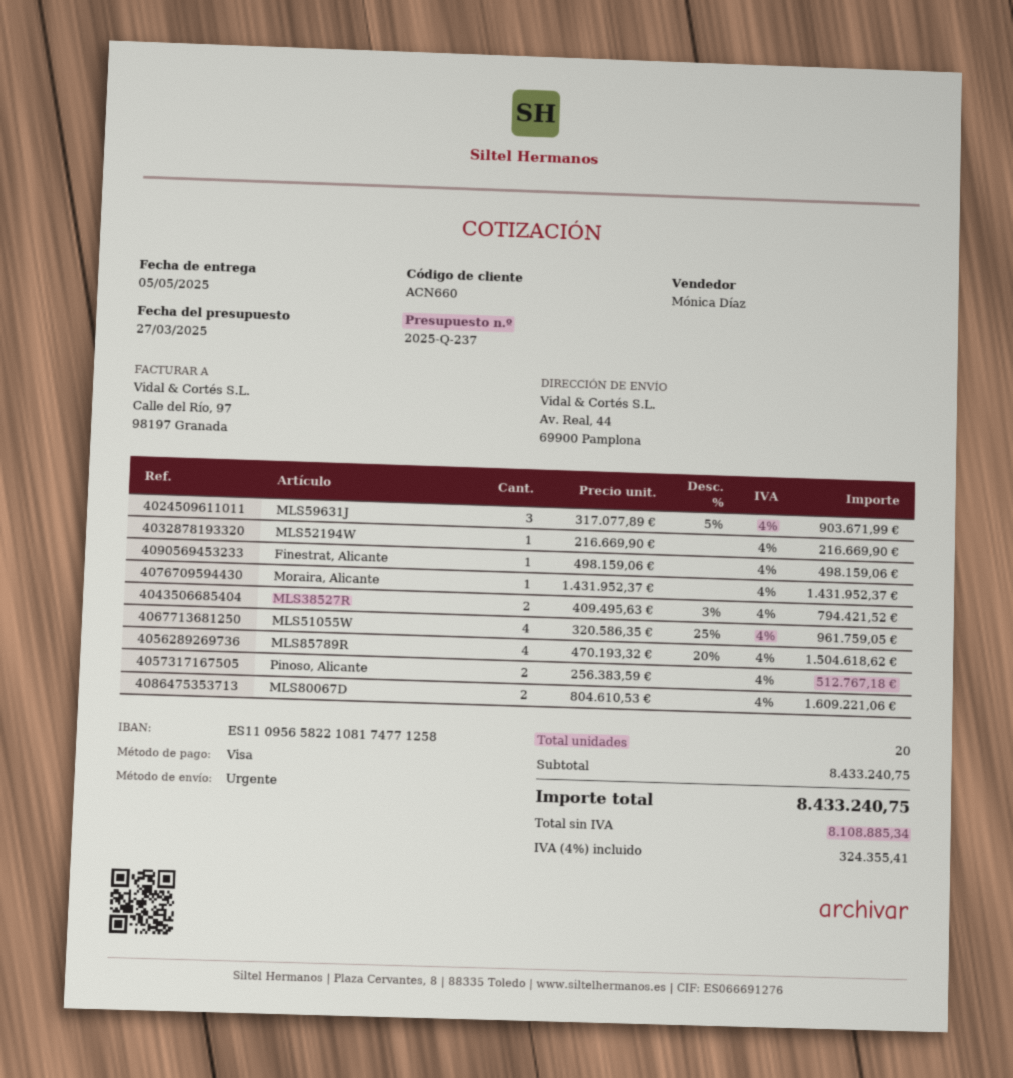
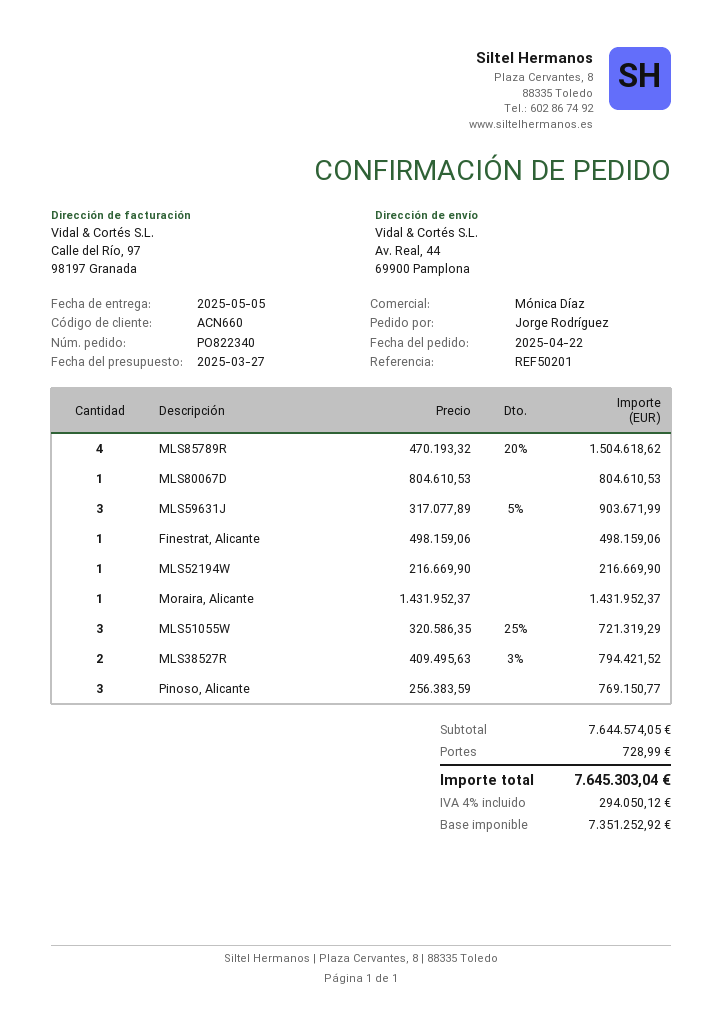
MLS51055W: 4 x 320586.35 - 25% = 961759.05 -> 3 x 320586.35 - 25% = 721319.29
Pinoso, Alicante: 2 x 256383.59 = 512767.18 -> 3 x 256383.59 = 769150.77
MLS80067D: 2 x 804610.53 = 1609221.06 -> 1 x 804610.53 = 804610.53
subtotal: 8433240.75 -> 7644574.05
shipping: none -> 728.99
net: 8108885.34 -> 7351252.92
tax: 4% = 324355.41 -> 4% = 294050.12
total: 8433240.75 -> 7645303.04

